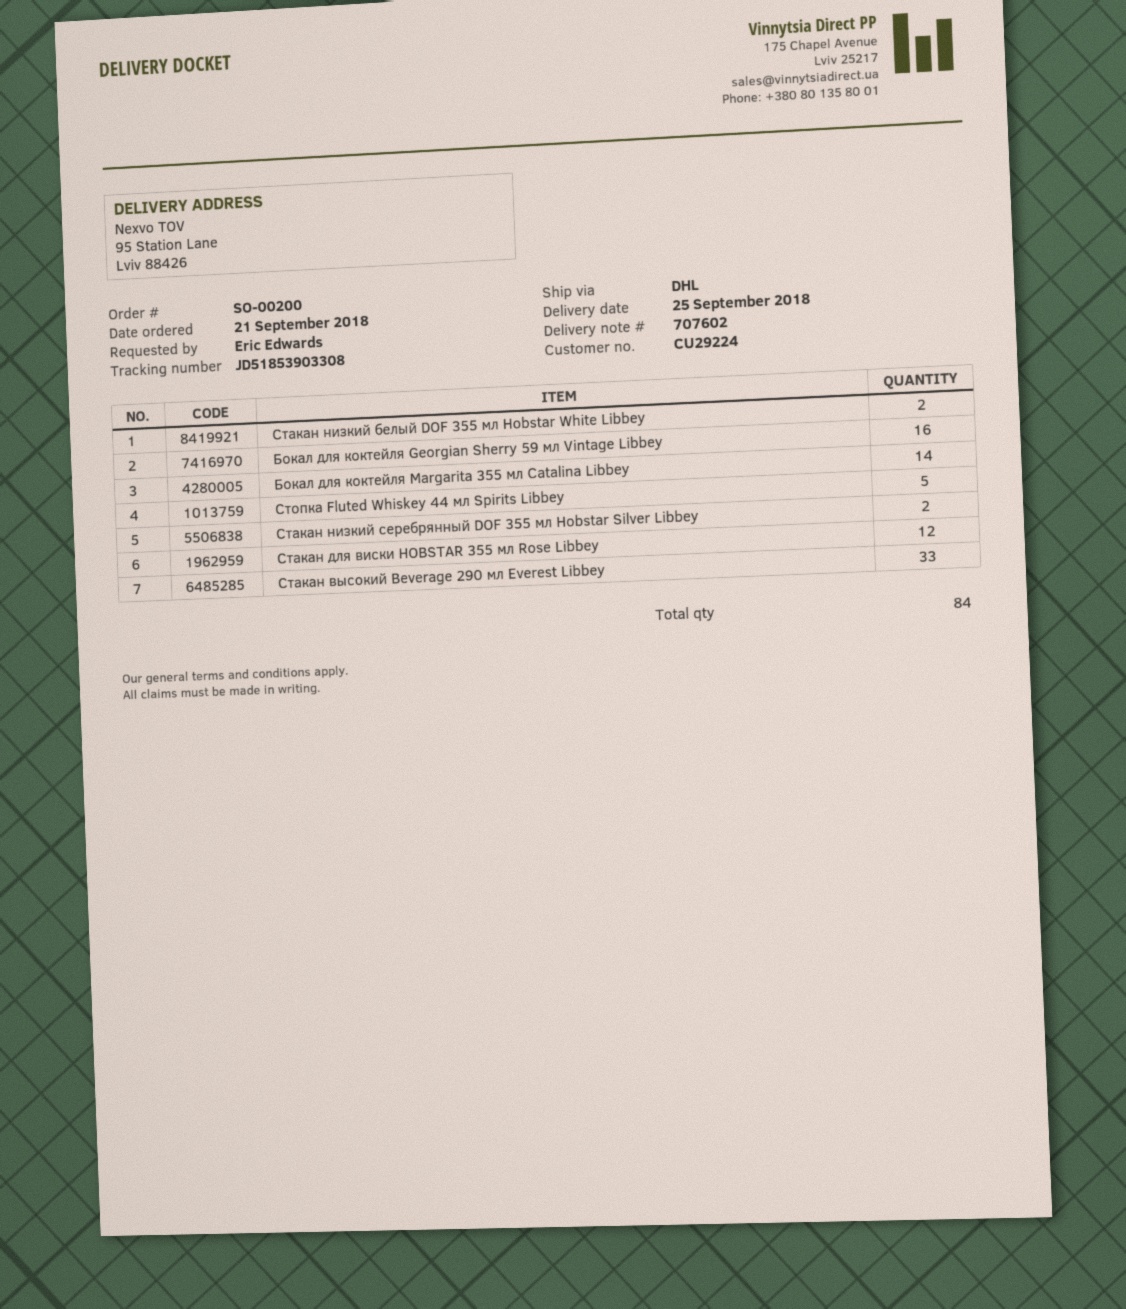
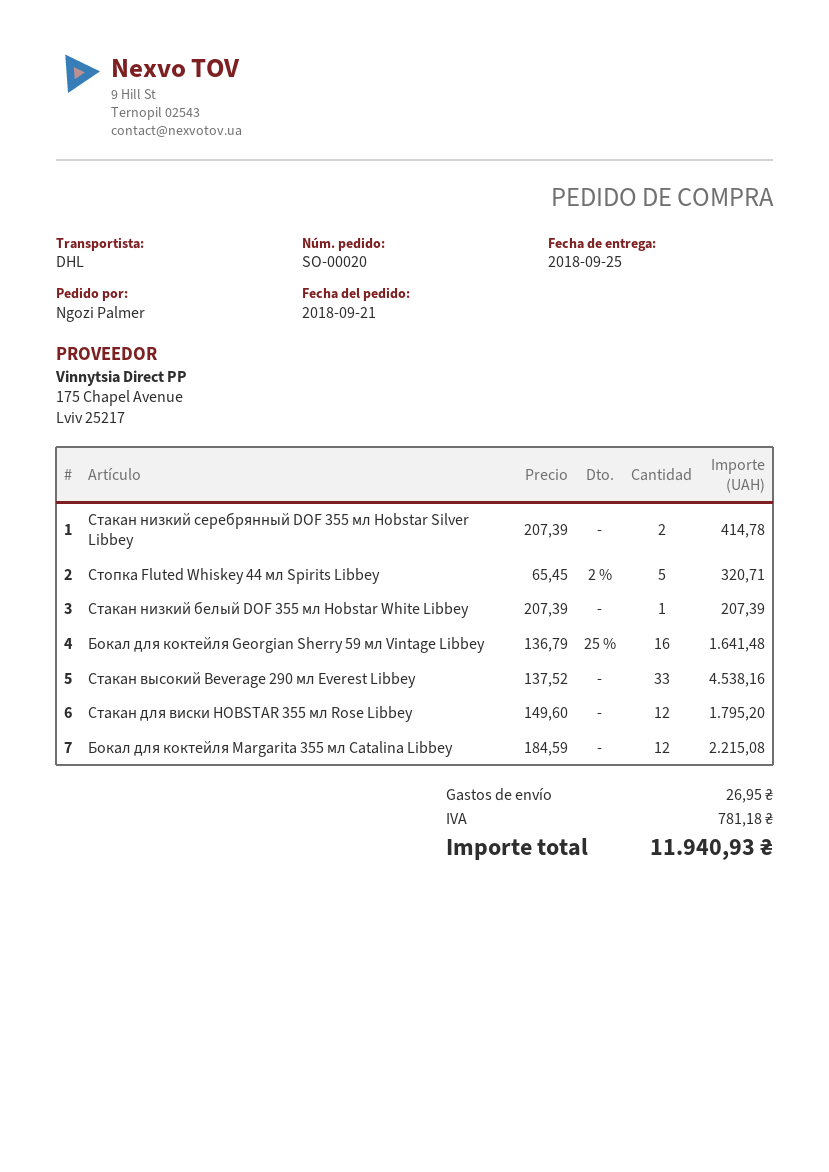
order number: SO-00200 -> SO-00020
ordered by: Eric Edwards -> Ngozi Palmer
Стакан низкий белый DOF 355 мл Hobstar White Libbey: 2 -> 1
Бокал для коктейля Margarita 355 мл Catalina Libbey: 14 -> 12

